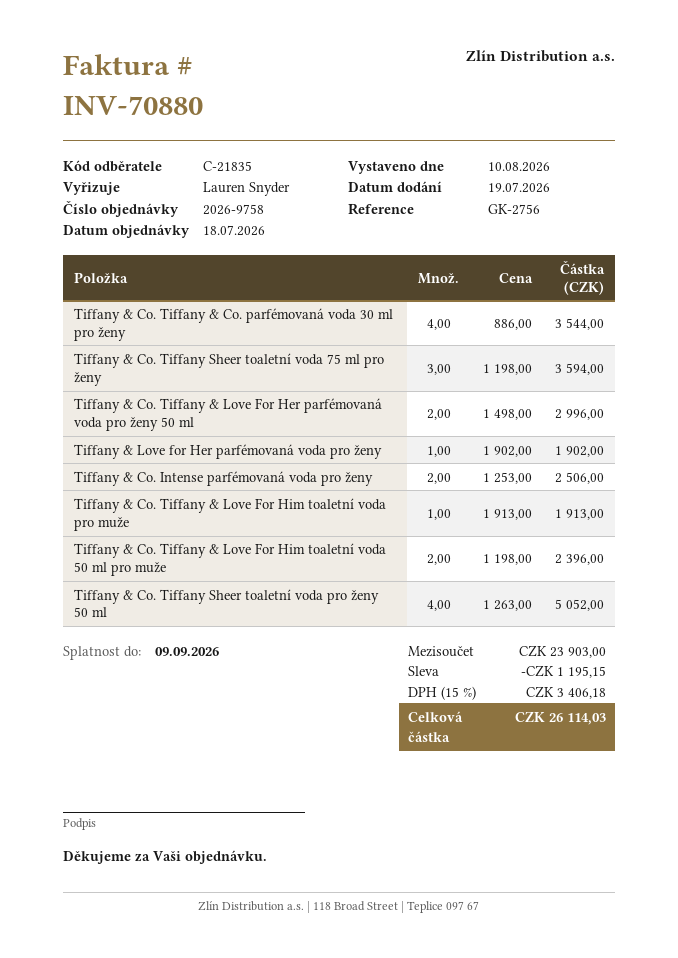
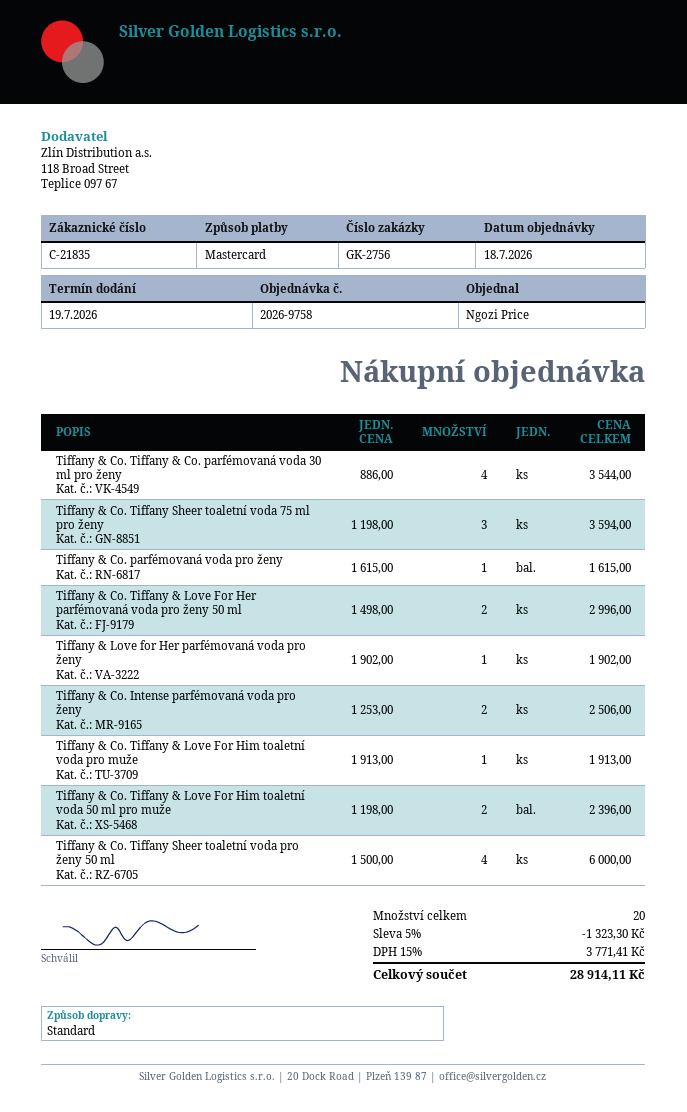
Tiffany & Co. Tiffany Sheer toaletní voda pro ženy 50 ml: 4 x 1263.00 = 5052.00 -> 4 x 1500.00 = 6000.00
Tiffany & Co. parfémovaná voda pro ženy: none -> 1 x 1615.00 = 1615.00
discount: 1195.15 -> 1323.30
tax: 15% = 3406.18 -> 15% = 3771.41
total: 26114.03 -> 28914.11

